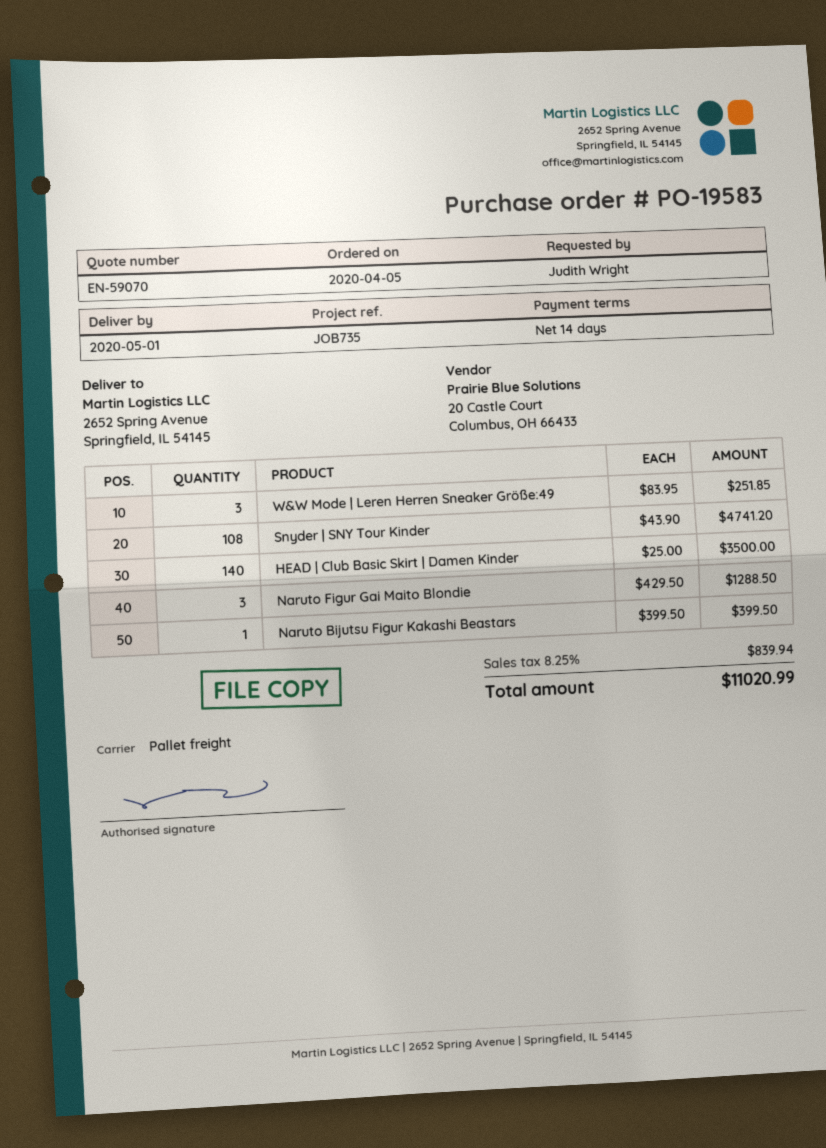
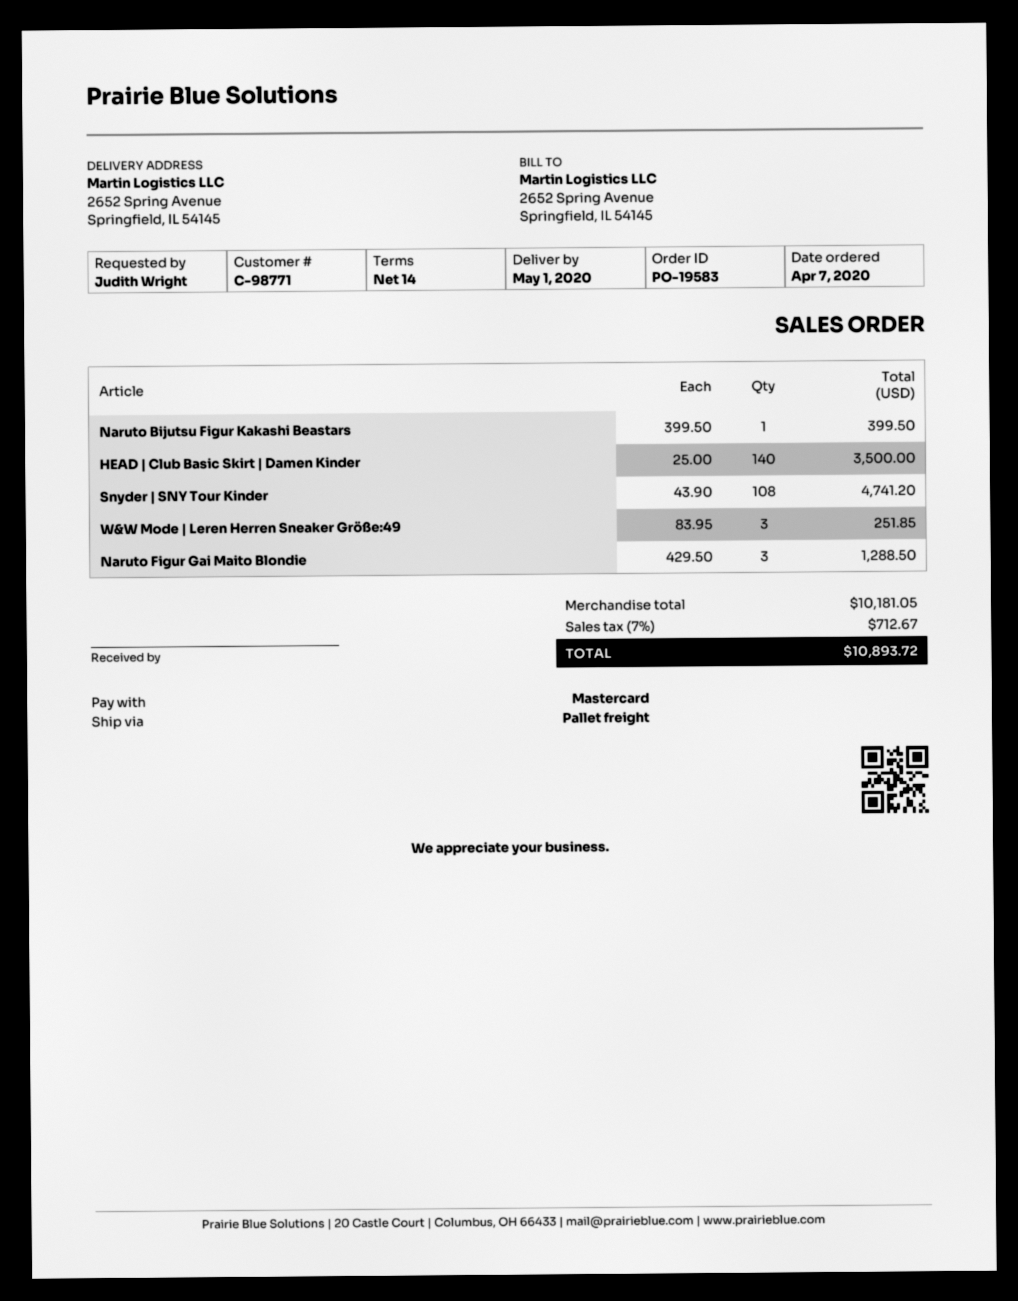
order date: 2020-04-05 -> 2020-04-07
tax: 8.25% = 839.94 -> 7% = 712.67
total: 11020.99 -> 10893.72

